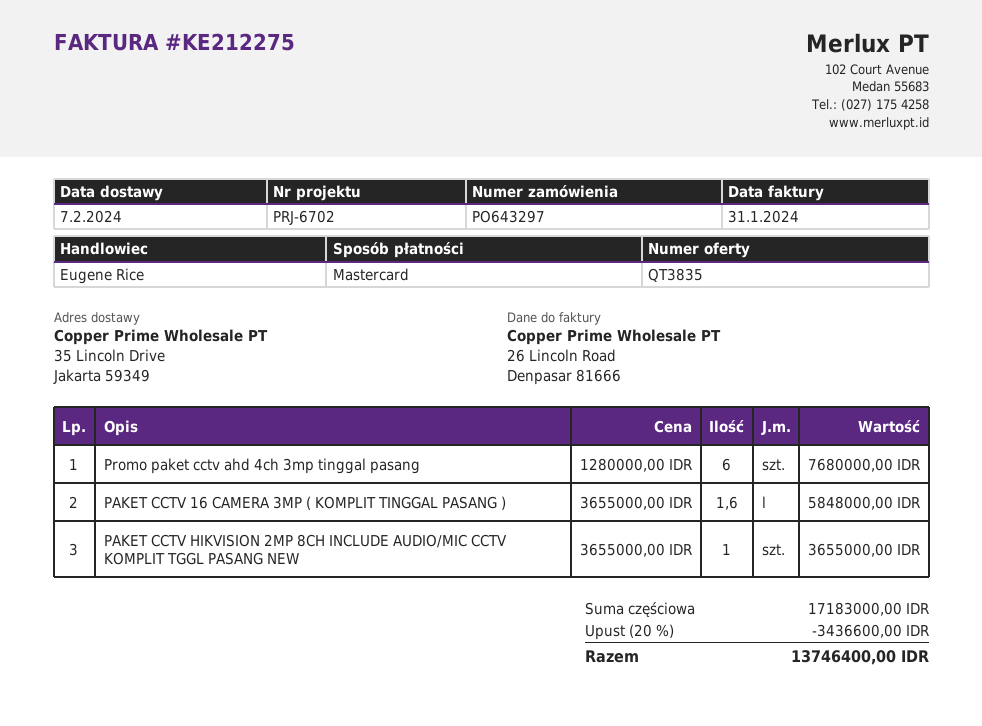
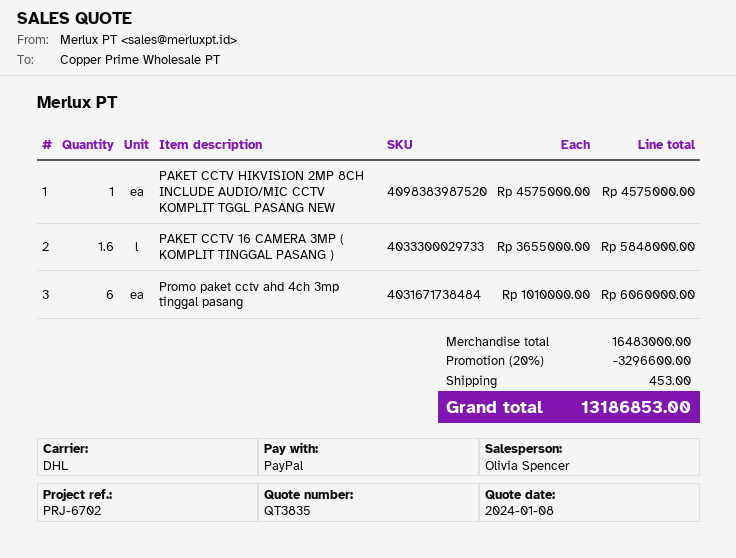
sales rep: Eugene Rice -> Olivia Spencer
payment method: Mastercard -> PayPal
Promo paket cctv ahd 4ch 3mp tinggal pasang: 6 x 1280000.00 = 7680000.00 -> 6 x 1010000.00 = 6060000.00
PAKET CCTV HIKVISION 2MP 8CH INCLUDE AUDIO/MIC CCTV KOMPLIT TGGL PASANG NEW: 1 x 3655000.00 = 3655000.00 -> 1 x 4575000.00 = 4575000.00
subtotal: 17183000.00 -> 16483000.00
discount: 20% = 3436600.00 -> 20% = 3296600.00
shipping: none -> 453.00
total: 13746400.00 -> 13186853.00

